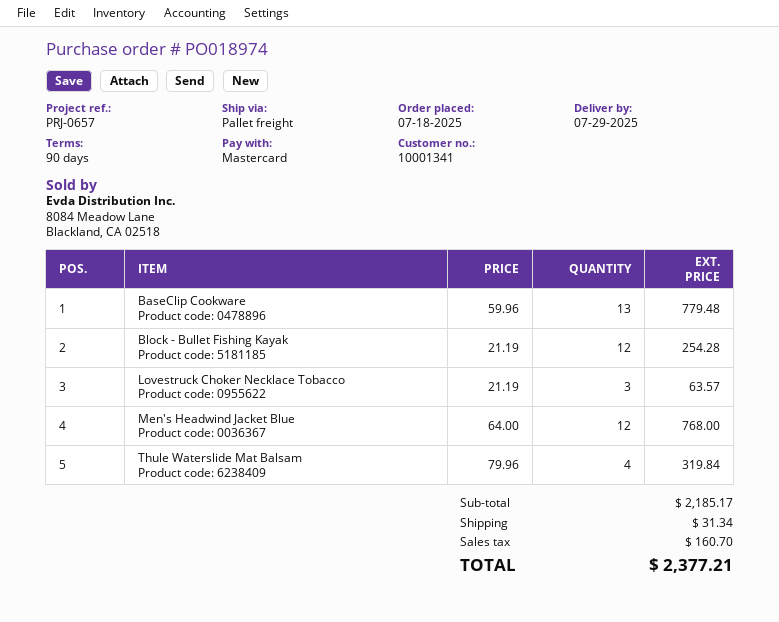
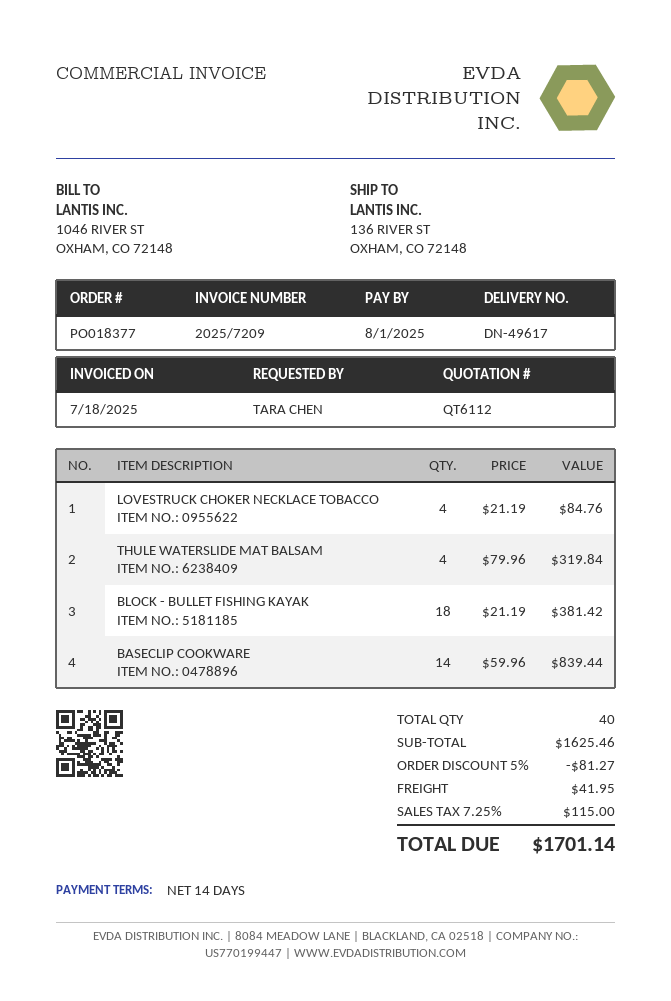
order number: PO018974 -> PO018377
payment terms: 90 days -> 14 days
BaseClip Cookware: 13 x 59.96 = 779.48 -> 14 x 59.96 = 839.44
Block - Bullet Fishing Kayak: 12 x 21.19 = 254.28 -> 18 x 21.19 = 381.42
Lovestruck Choker Necklace Tobacco: 3 x 21.19 = 63.57 -> 4 x 21.19 = 84.76
Men's Headwind Jacket Blue: 12 x 64.00 = 768.00 -> none
subtotal: 2185.17 -> 1625.46
discount: none -> 5% = 81.27
shipping: 31.34 -> 41.95
tax: 160.70 -> 115.00
total: 2377.21 -> 1701.14

